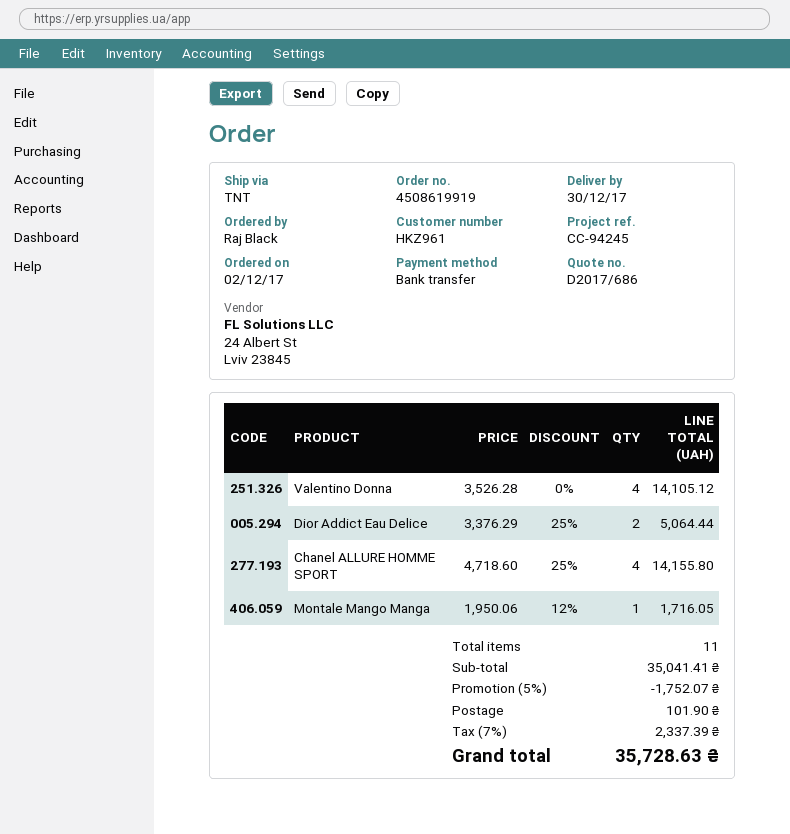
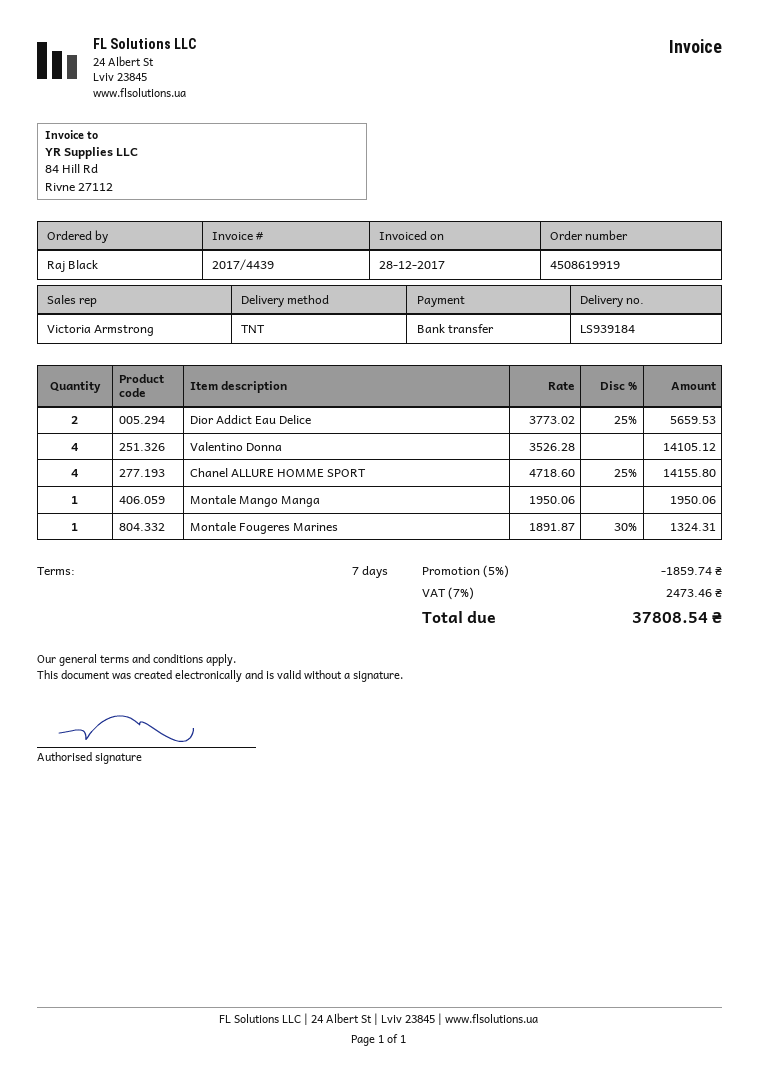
Dior Addict Eau Delice: 2 x 3376.29 - 25% = 5064.44 -> 2 x 3773.02 - 25% = 5659.53
Montale Mango Manga: 1 x 1950.06 - 12% = 1716.05 -> 1 x 1950.06 = 1950.06
Montale Fougeres Marines: none -> 1 x 1891.87 - 30% = 1324.31
discount: 5% = 1752.07 -> 5% = 1859.74
shipping: 101.90 -> none
tax: 7% = 2337.39 -> 7% = 2473.46
total: 35728.63 -> 37808.54

